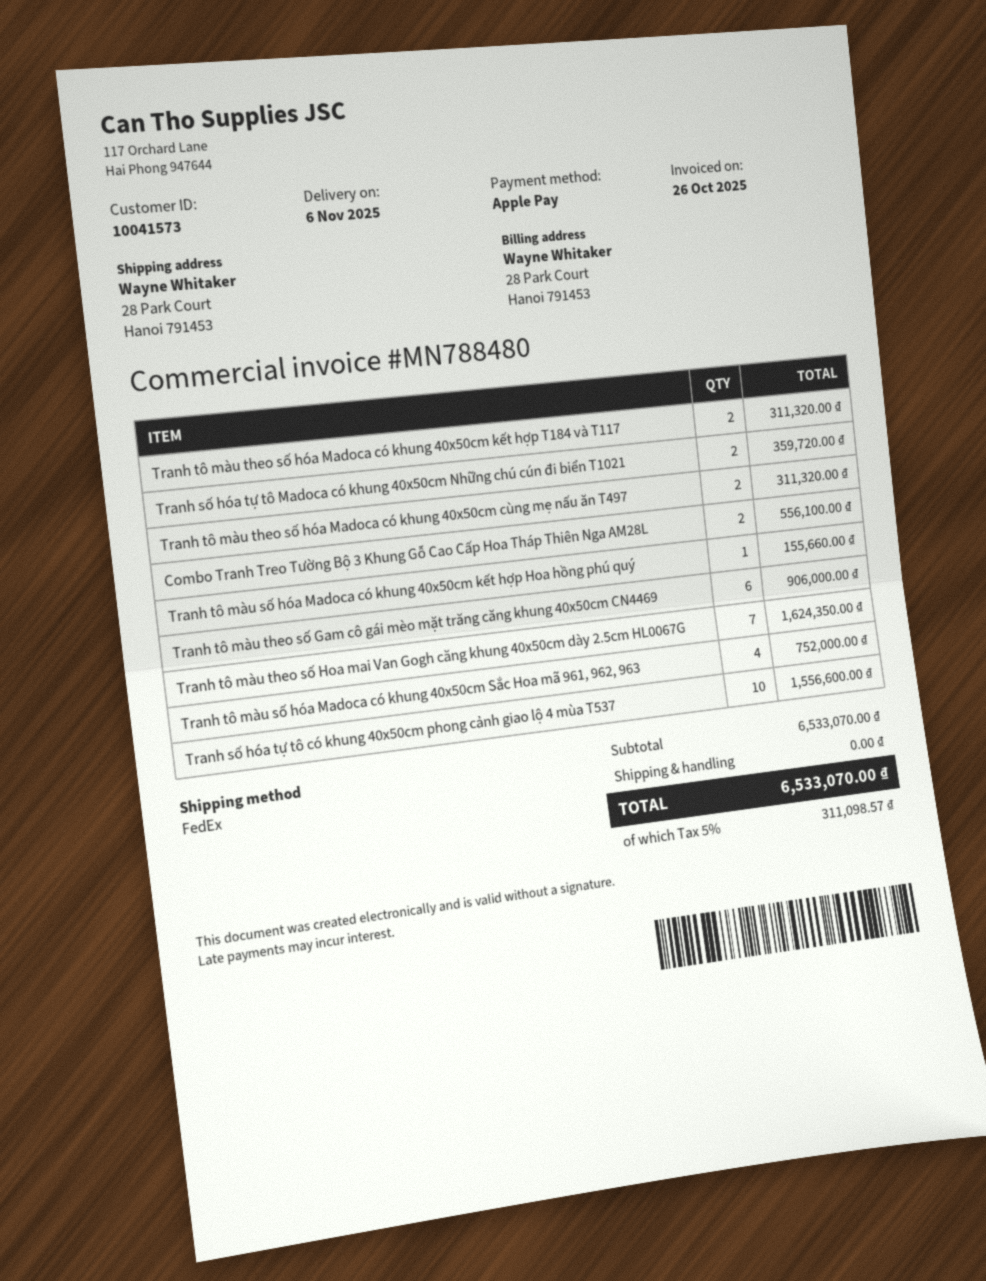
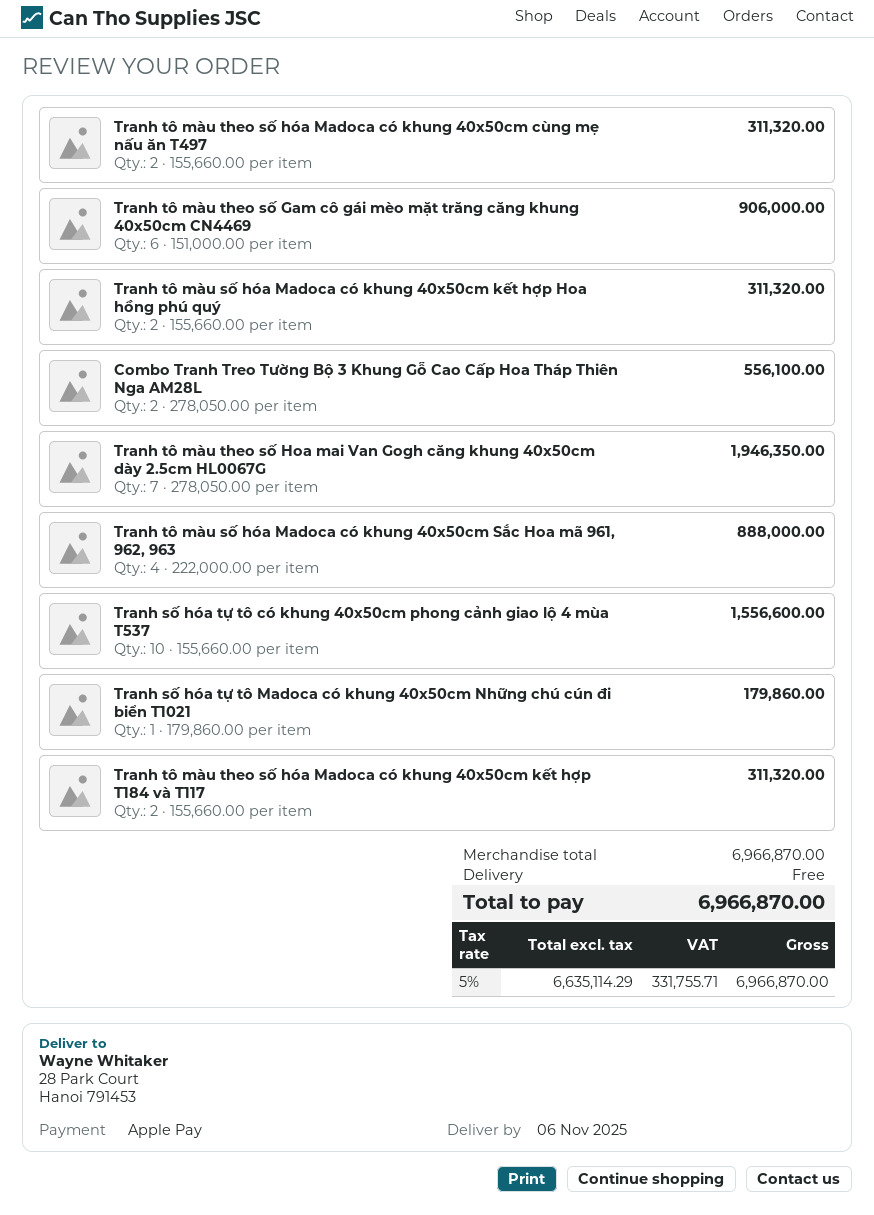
Tranh số hóa tự tô Madoca có khung 40x50cm Những chú cún đi biển T1021: 2 for 359720.00 -> 1 for 179860.00
Tranh tô màu số hóa Madoca có khung 40x50cm kết hợp Hoa hồng phú quý: 1 for 155660.00 -> 2 for 311320.00
Tranh tô màu theo số Hoa mai Van Gogh căng khung 40x50cm dày 2.5cm HL0067G: 7 for 1624350.00 -> 7 for 1946350.00
Tranh tô màu số hóa Madoca có khung 40x50cm Sắc Hoa mã 961, 962, 963: 4 for 752000.00 -> 4 for 888000.00
subtotal: 6533070.00 -> 6966870.00
tax: 5% = 311098.57 -> 5% = 331755.71
total: 6533070.00 -> 6966870.00

